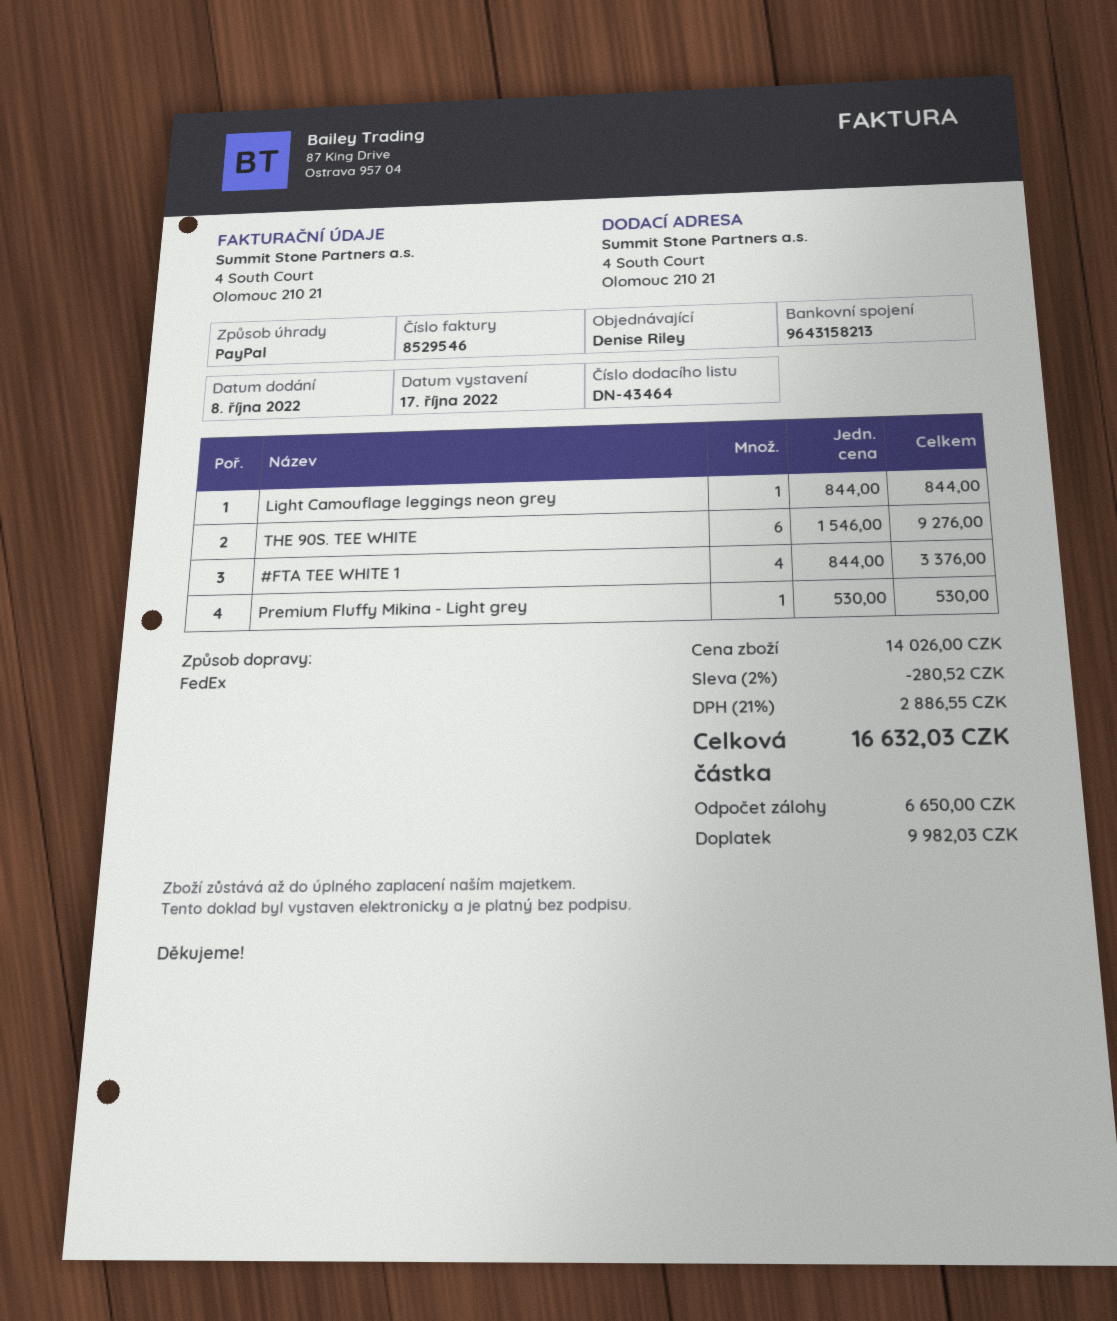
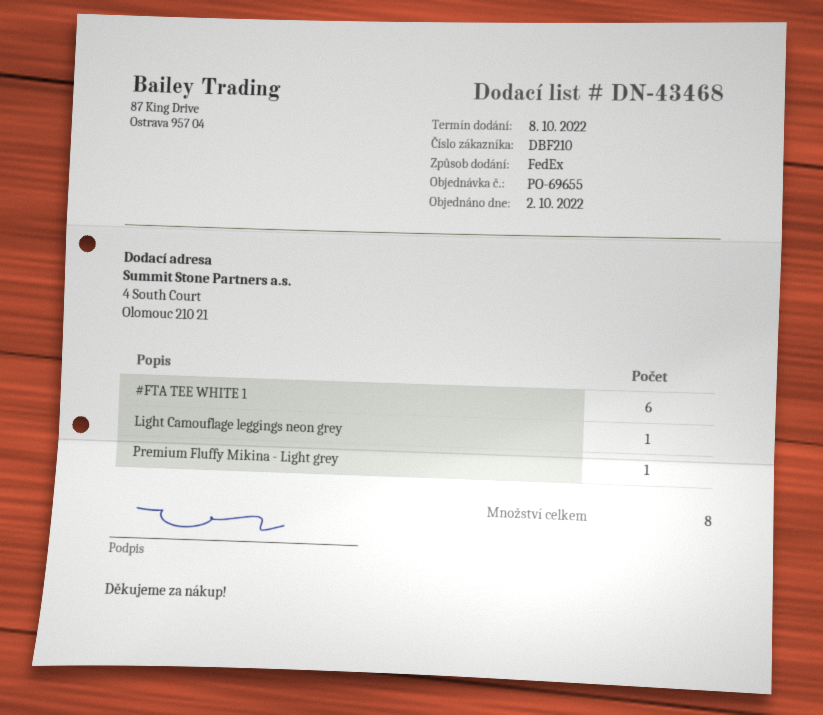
delivery note number: DN-43464 -> DN-43468
THE 90S. TEE WHITE: 6 -> none
#FTA TEE WHITE 1: 4 -> 6

